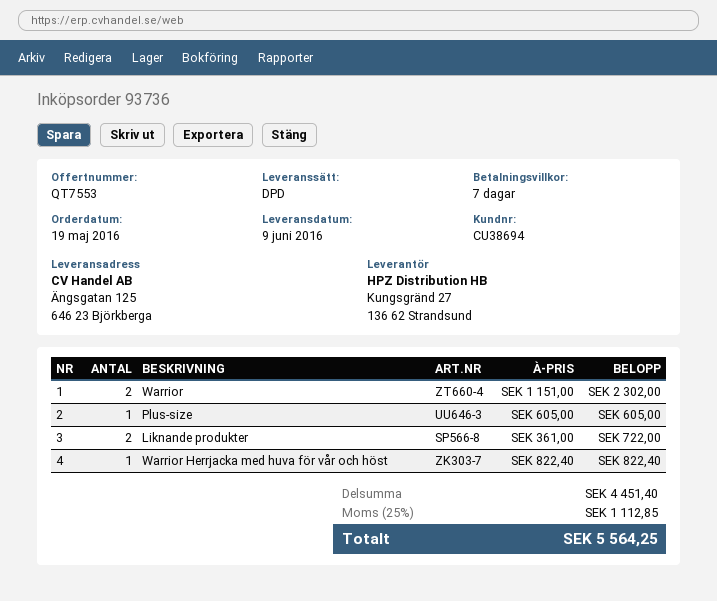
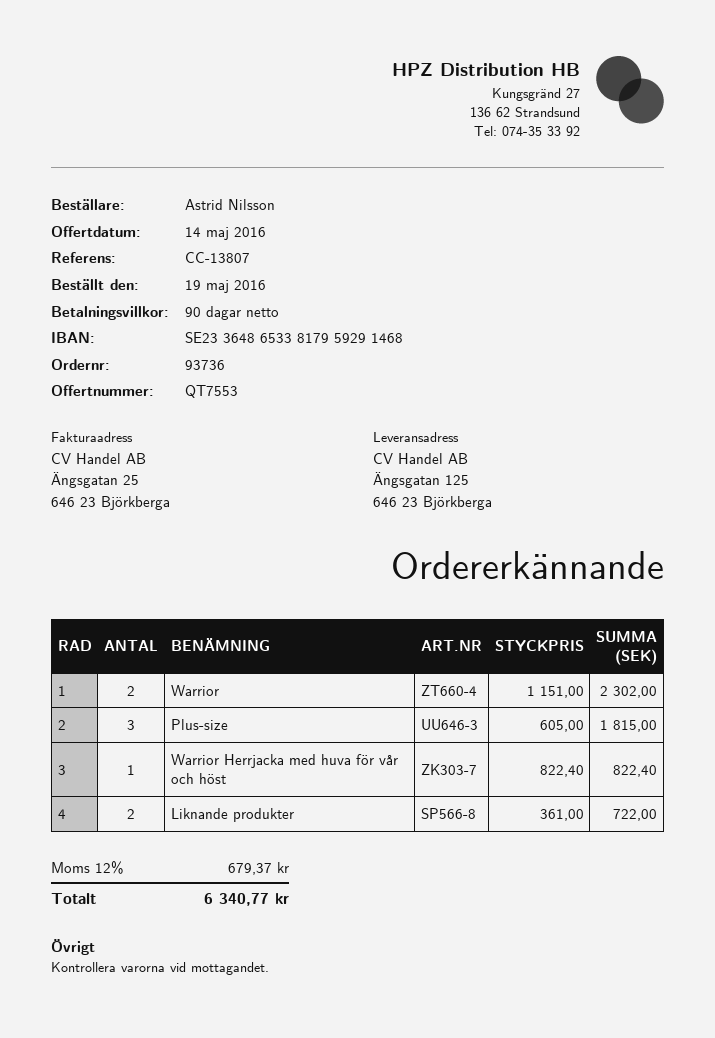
payment terms: 7 days -> 90 days
Plus-size: 1 x 605.00 = 605.00 -> 3 x 605.00 = 1815.00
tax: 25% = 1112.85 -> 12% = 679.37
total: 5564.25 -> 6340.77

